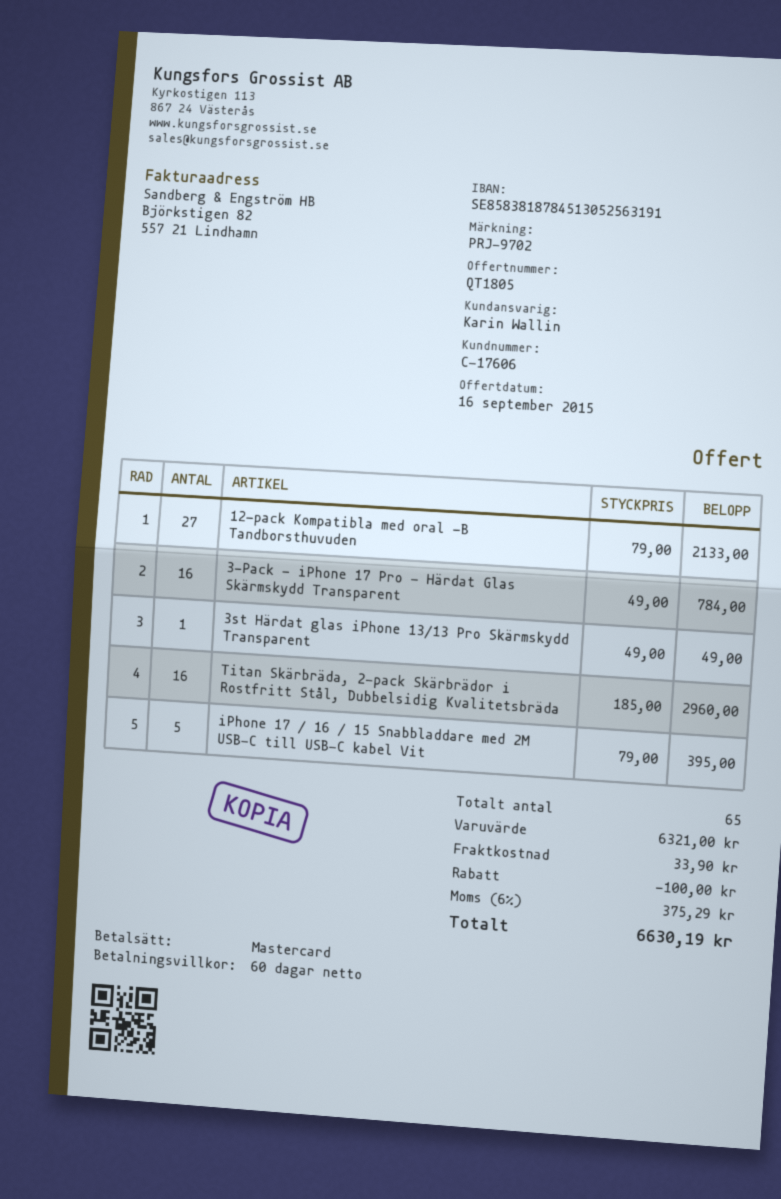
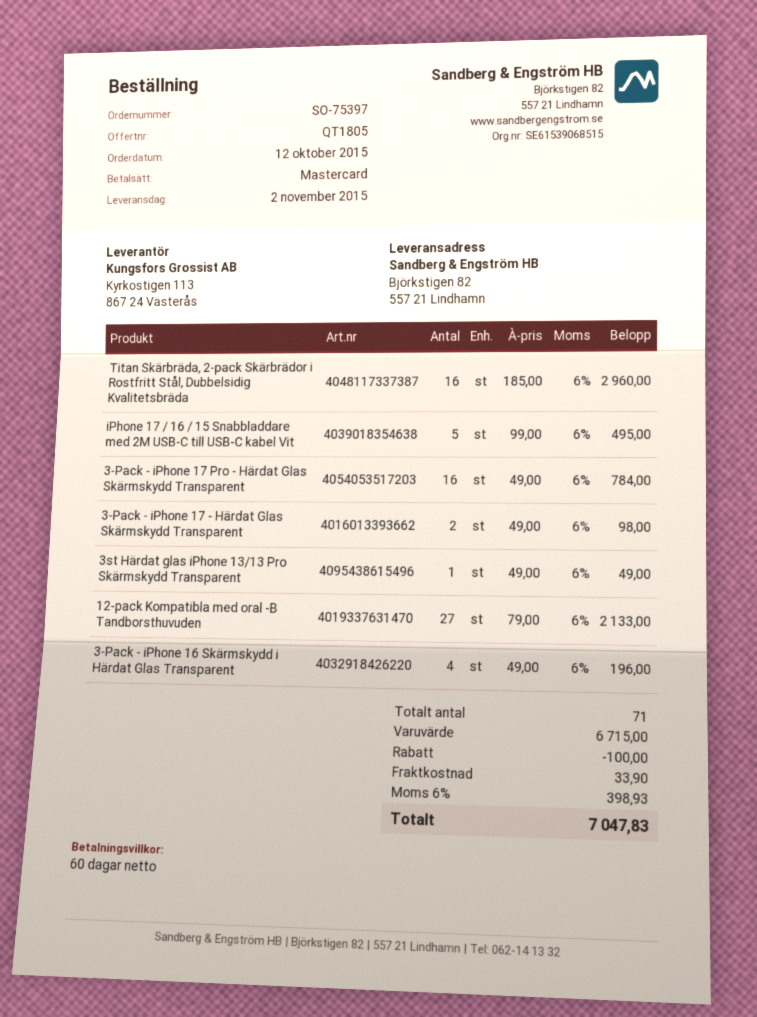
iPhone 17 / 16 / 15 Snabbladdare med 2M USB-C till USB-C kabel Vit: 5 x 79.00 = 395.00 -> 5 x 99.00 = 495.00
3-Pack - iPhone 17 - Härdat Glas Skärmskydd Transparent: none -> 2 x 49.00 = 98.00
3-Pack - iPhone 16 Skärmskydd i Härdat Glas Transparent: none -> 4 x 49.00 = 196.00
total quantity: 65 -> 71
subtotal: 6321.00 -> 6715.00
tax: 6% = 375.29 -> 6% = 398.93
total: 6630.19 -> 7047.83

